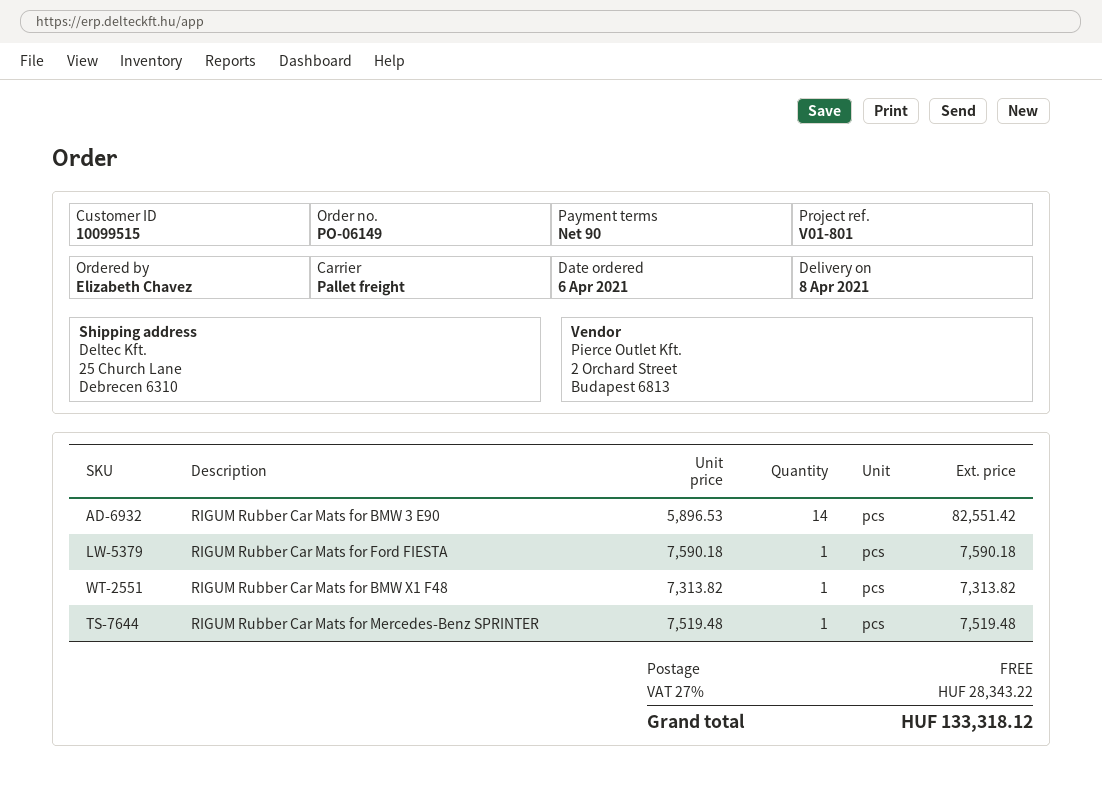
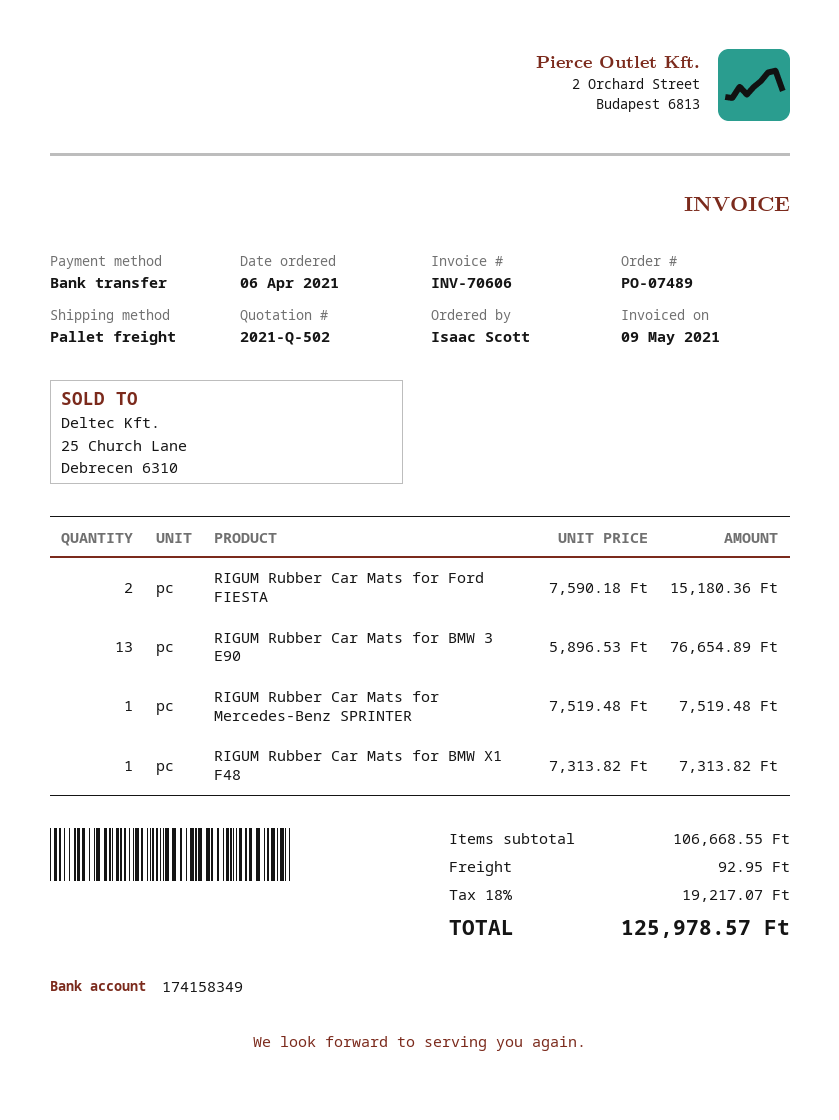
order number: PO-06149 -> PO-07489
ordered by: Elizabeth Chavez -> Isaac Scott
RIGUM Rubber Car Mats for BMW 3 E90: 14 x 5896.53 = 82551.42 -> 13 x 5896.53 = 76654.89
RIGUM Rubber Car Mats for Ford FIESTA: 1 x 7590.18 = 7590.18 -> 2 x 7590.18 = 15180.36
shipping: 0.00 -> 92.95
tax: 27% = 28343.22 -> 18% = 19217.07
total: 133318.12 -> 125978.57

